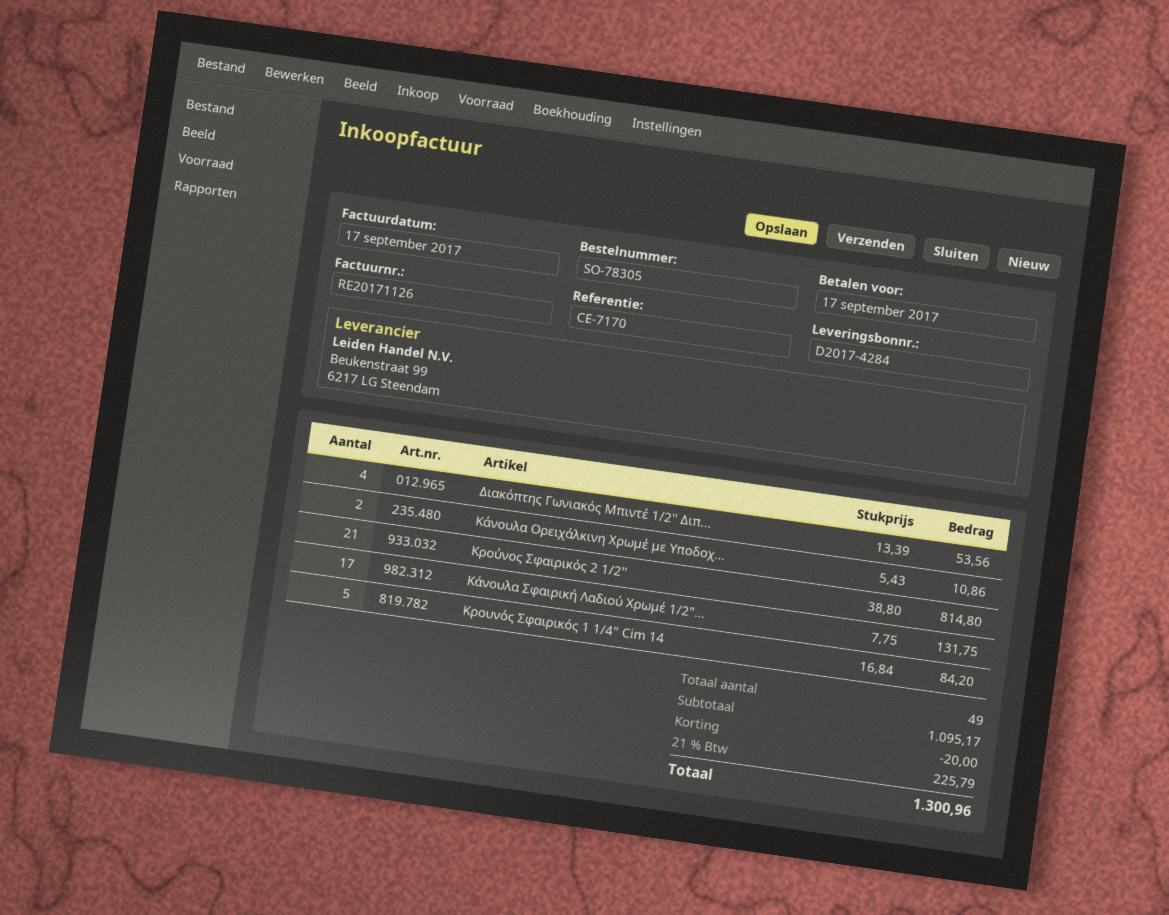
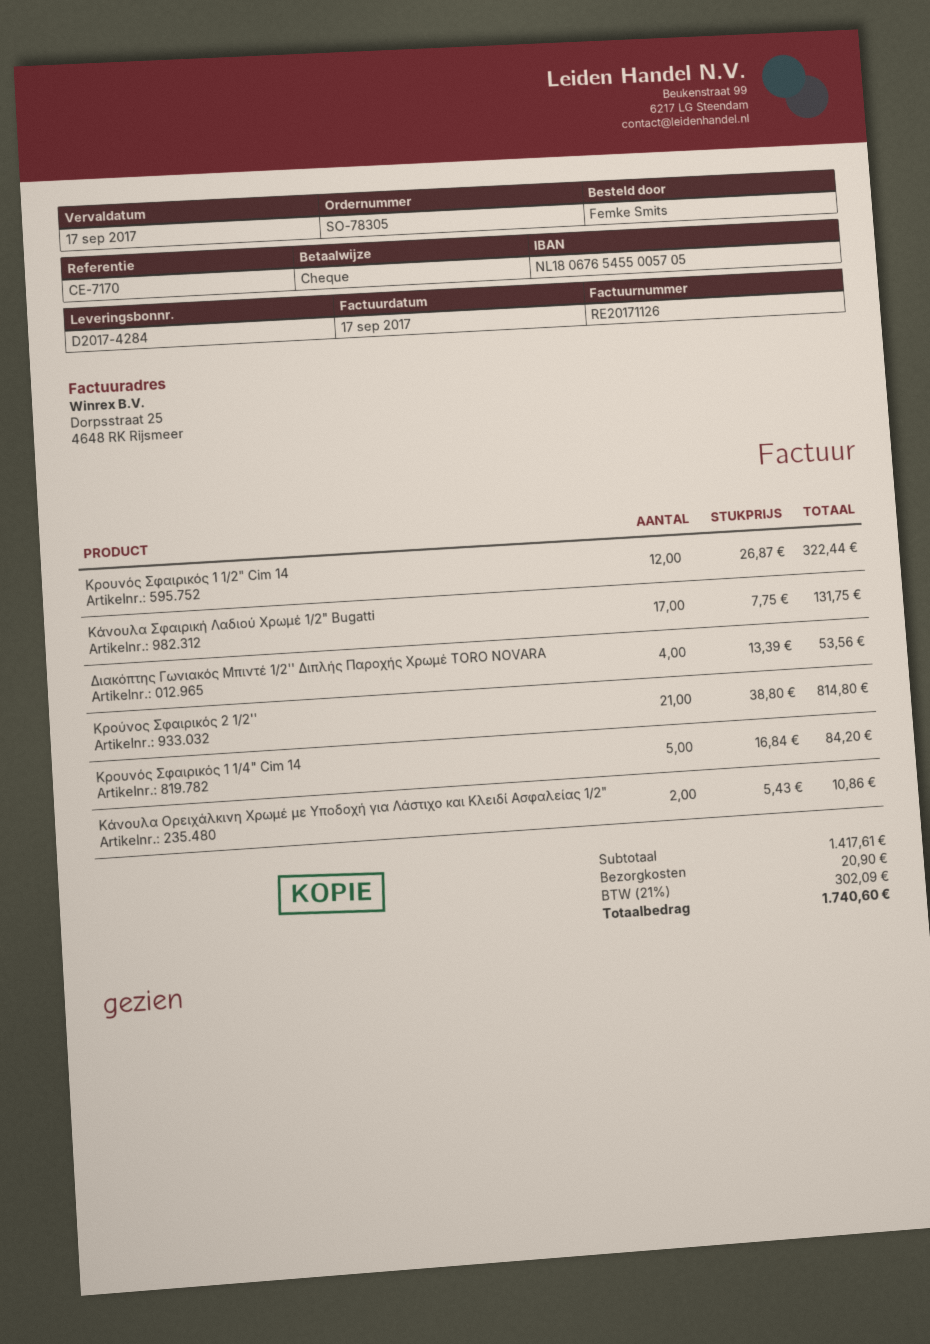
Κρουνός Σφαιρικός 1 1/2" Cim 14: none -> 12 x 26.87 = 322.44
subtotal: 1095.17 -> 1417.61
discount: 20.00 -> none
shipping: none -> 20.90
tax: 21% = 225.79 -> 21% = 302.09
total: 1300.96 -> 1740.60

